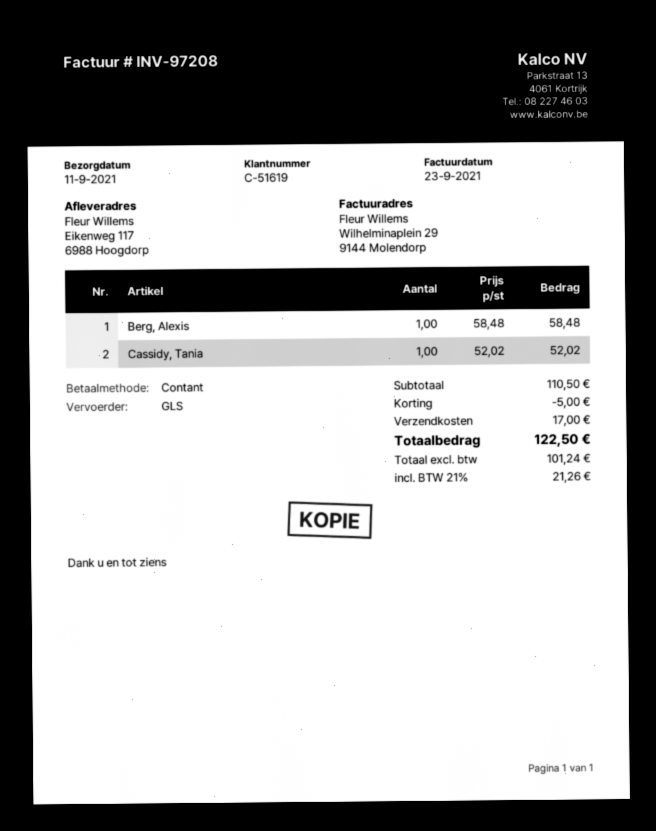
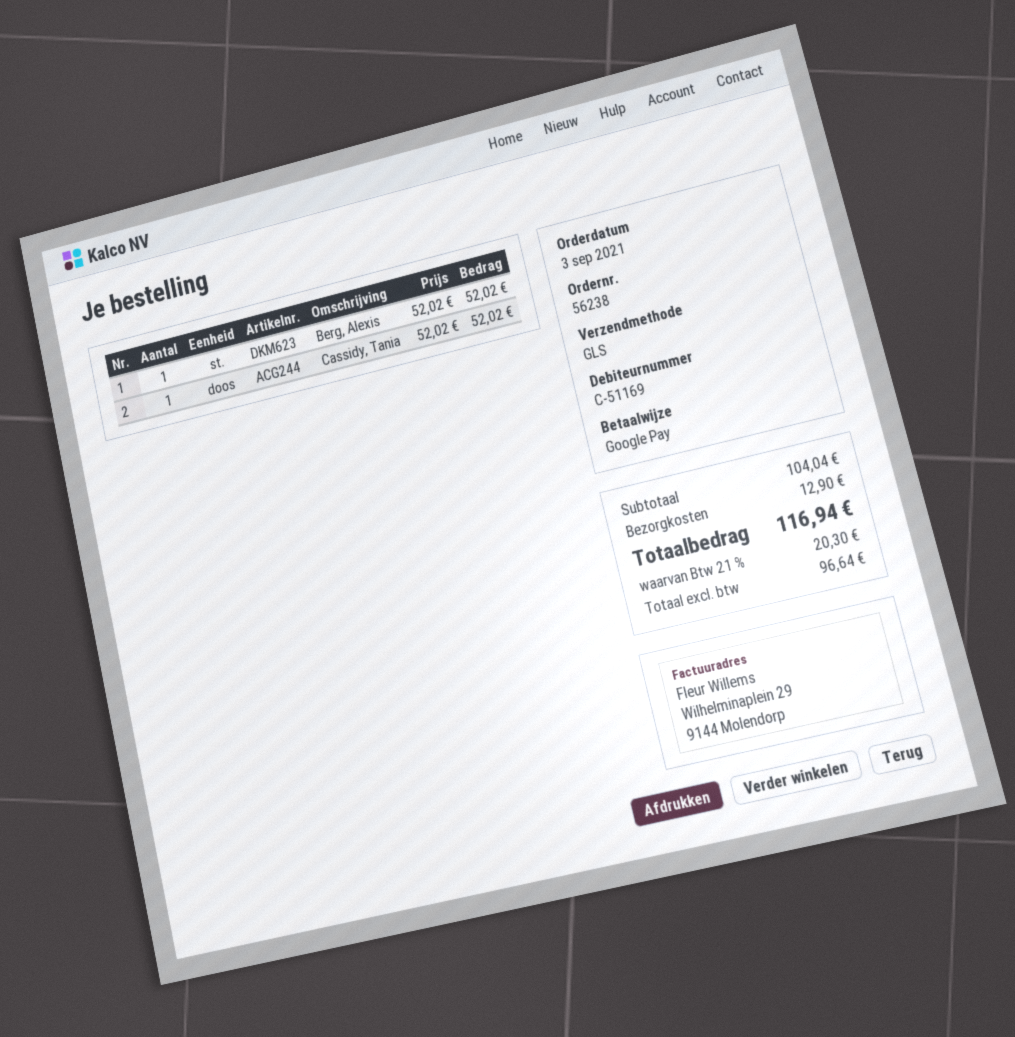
customer number: C-51619 -> C-51169
payment method: cash -> Google Pay
Berg, Alexis: 1 x 58.48 = 58.48 -> 1 x 52.02 = 52.02
subtotal: 110.50 -> 104.04
discount: 5.00 -> none
shipping: 17.00 -> 12.90
net: 101.24 -> 96.64
tax: 21% = 21.26 -> 21% = 20.30
total: 122.50 -> 116.94

